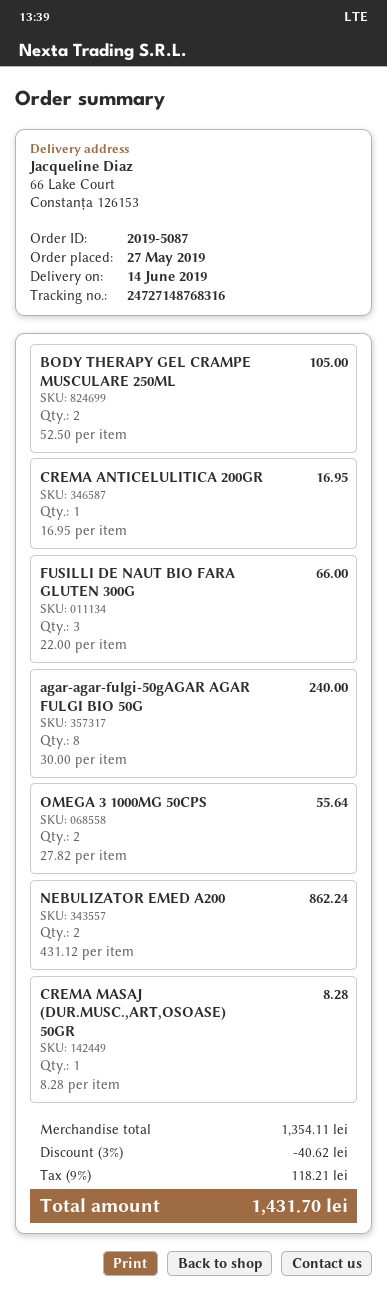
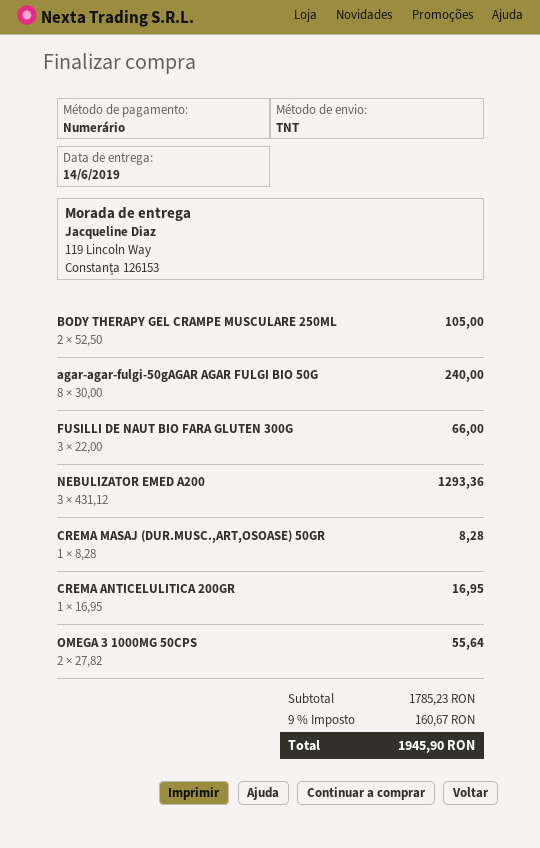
ship to: 66 Lake Court, Constanța 126153 -> 119 Lincoln Way, Constanța 126153
NEBULIZATOR EMED A200: 2 x 431.12 = 862.24 -> 3 x 431.12 = 1293.36
subtotal: 1354.11 -> 1785.23
discount: 3% = 40.62 -> none
tax: 9% = 118.21 -> 9% = 160.67
total: 1431.70 -> 1945.90

